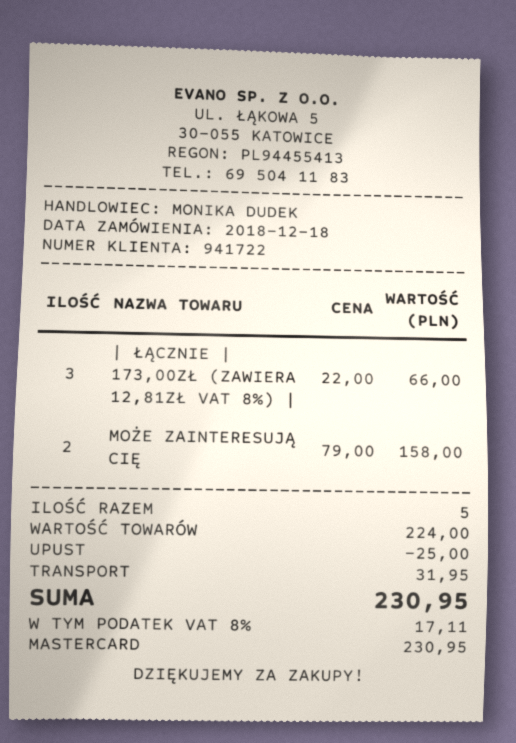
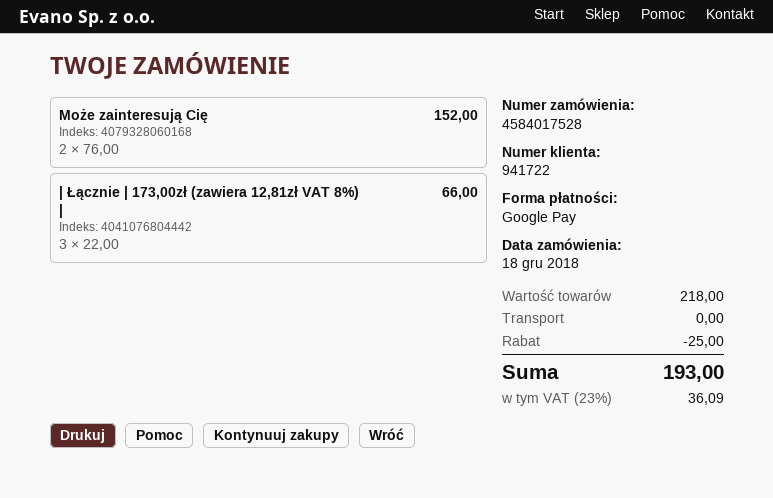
payment method: Mastercard -> Google Pay
MOŻE ZAINTERESUJĄ CIĘ: 2 x 79.00 = 158.00 -> 2 x 76.00 = 152.00
subtotal: 224.00 -> 218.00
shipping: 31.95 -> 0.00
tax: 8% = 17.11 -> 23% = 36.09
total: 230.95 -> 193.00

